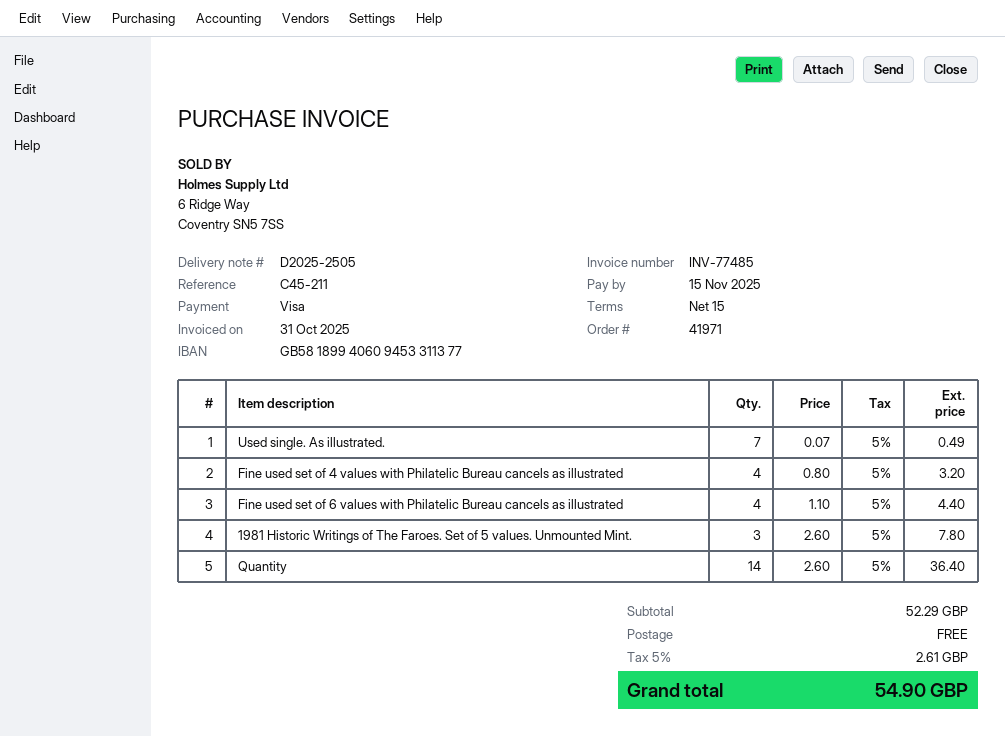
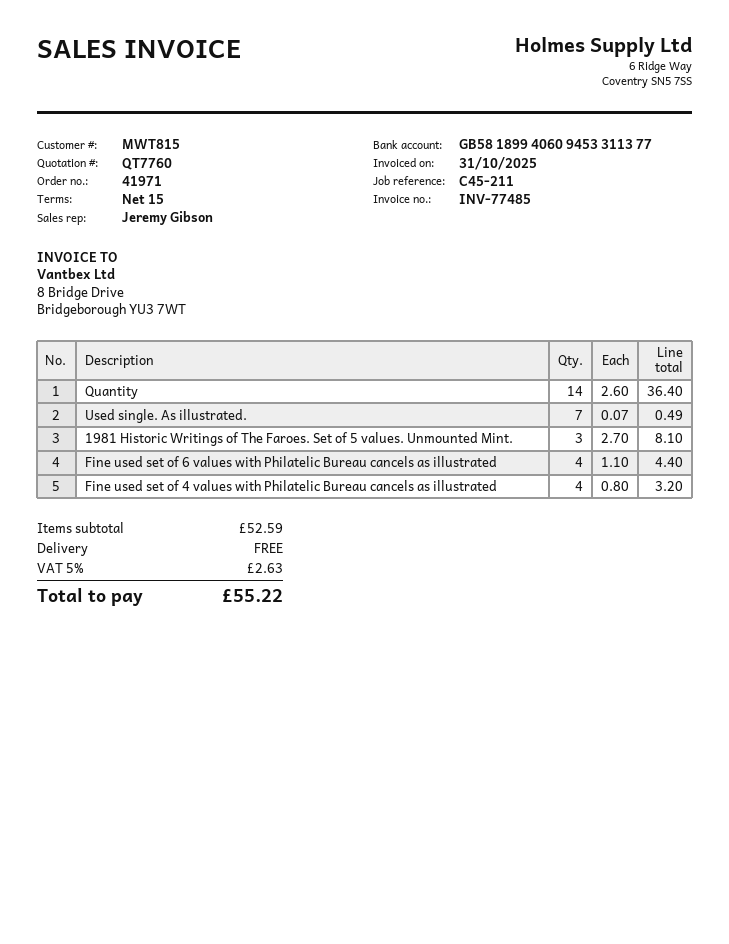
1981 Historic Writings of The Faroes. Set of 5 values. Unmounted Mint.: 3 x 2.60 = 7.80 -> 3 x 2.70 = 8.10
subtotal: 52.29 -> 52.59
tax: 5% = 2.61 -> 5% = 2.63
total: 54.90 -> 55.22

